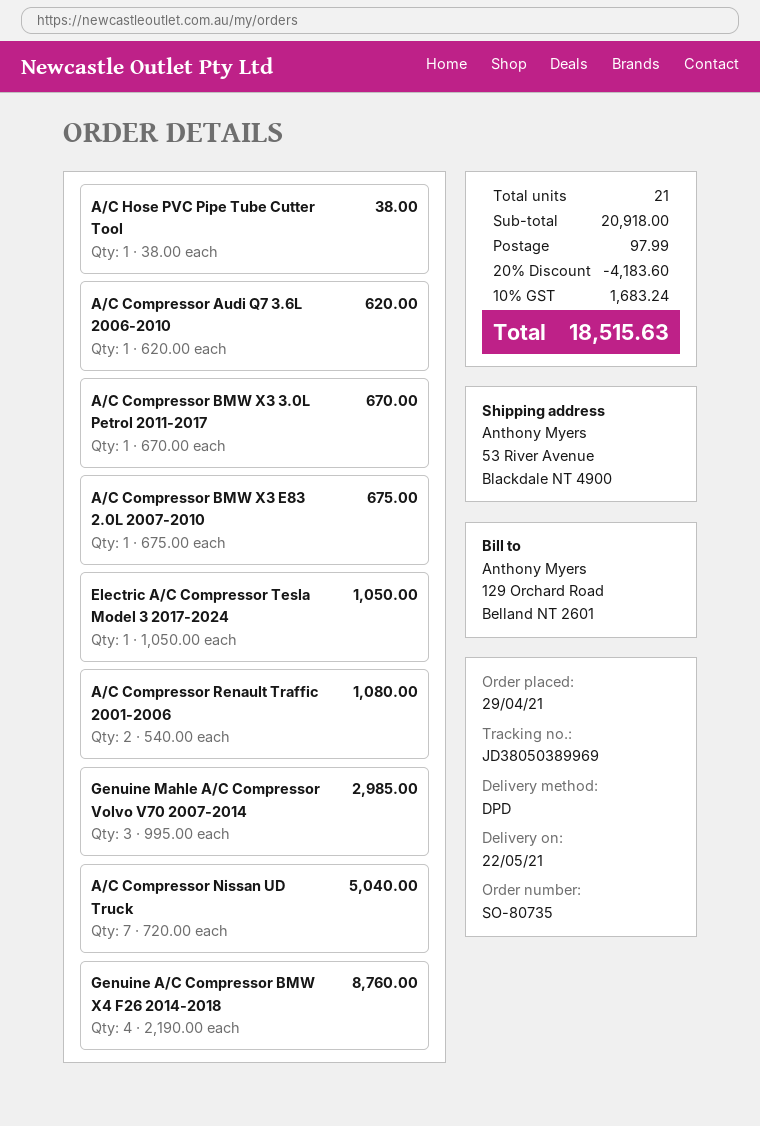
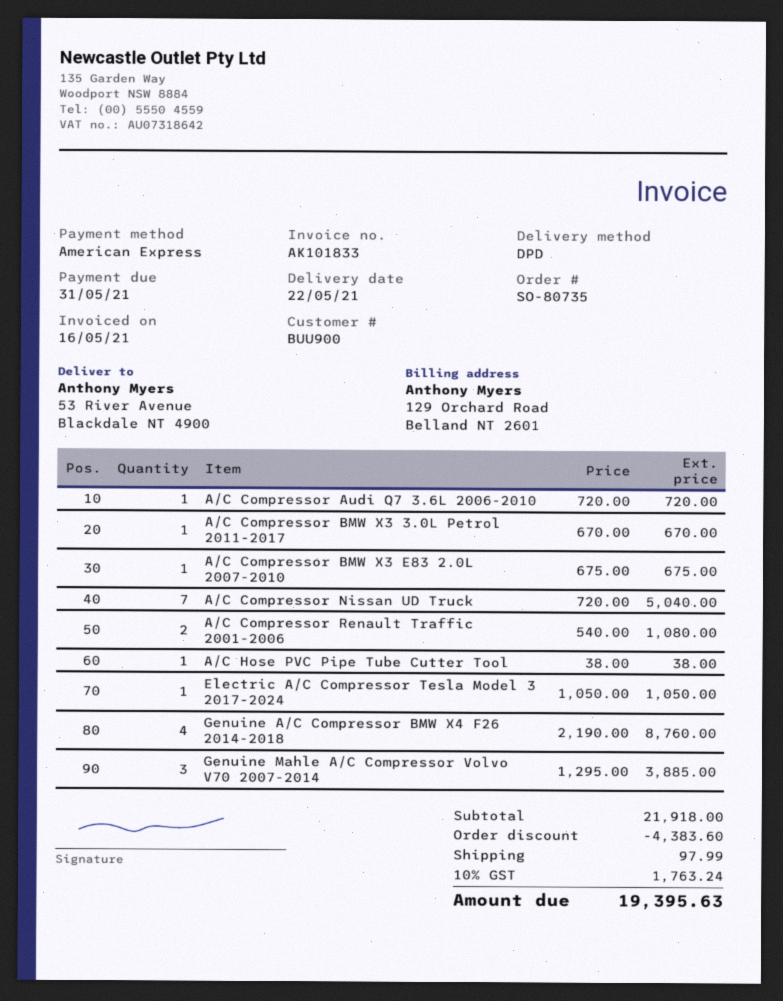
A/C Compressor Audi Q7 3.6L 2006-2010: 1 x 620.00 = 620.00 -> 1 x 720.00 = 720.00
Genuine Mahle A/C Compressor Volvo V70 2007-2014: 3 x 995.00 = 2985.00 -> 3 x 1295.00 = 3885.00
subtotal: 20918.00 -> 21918.00
discount: 4183.60 -> 4383.60
tax: 10% = 1683.24 -> 10% = 1763.24
total: 18515.63 -> 19395.63

